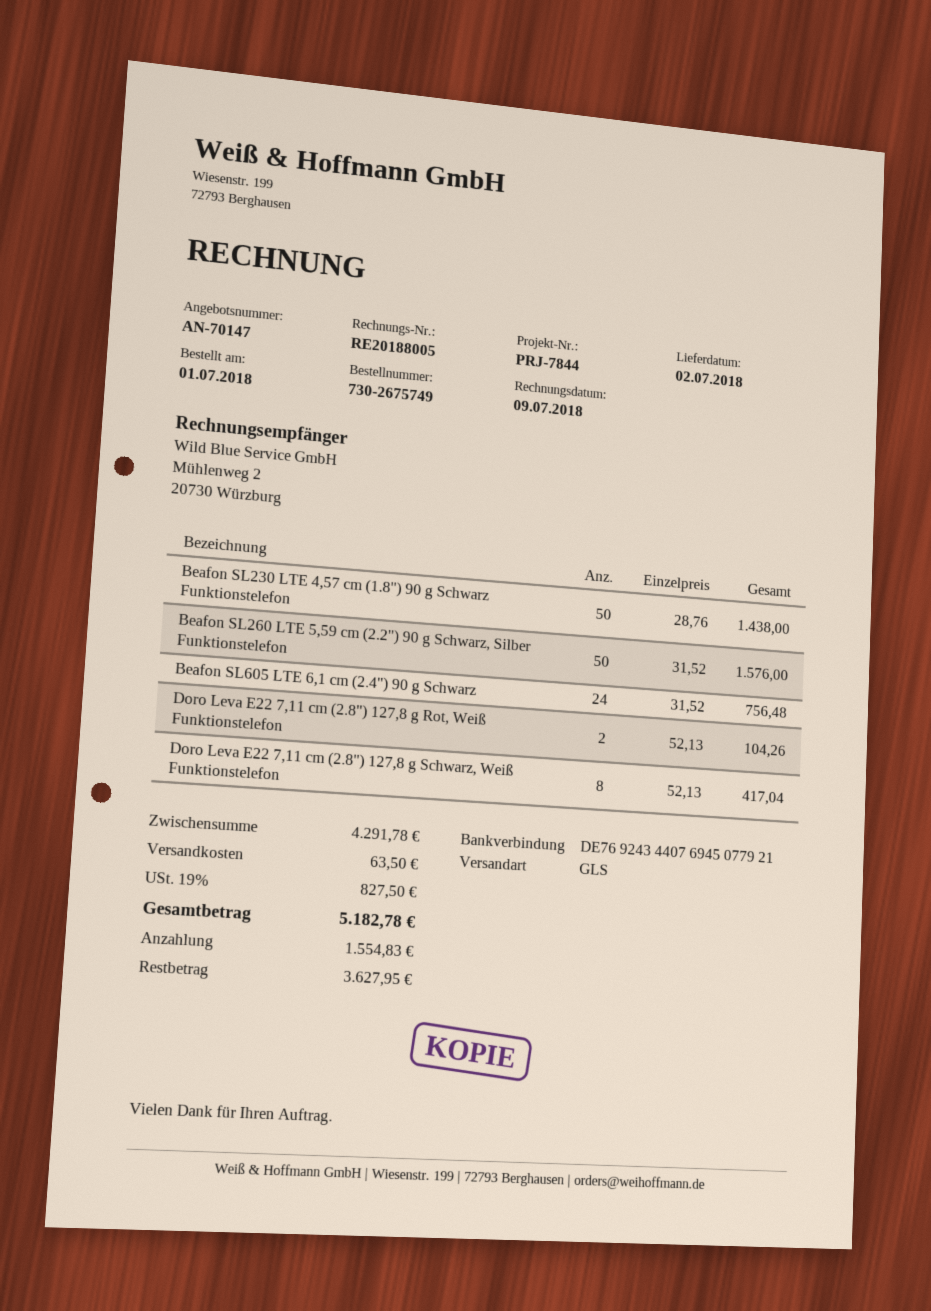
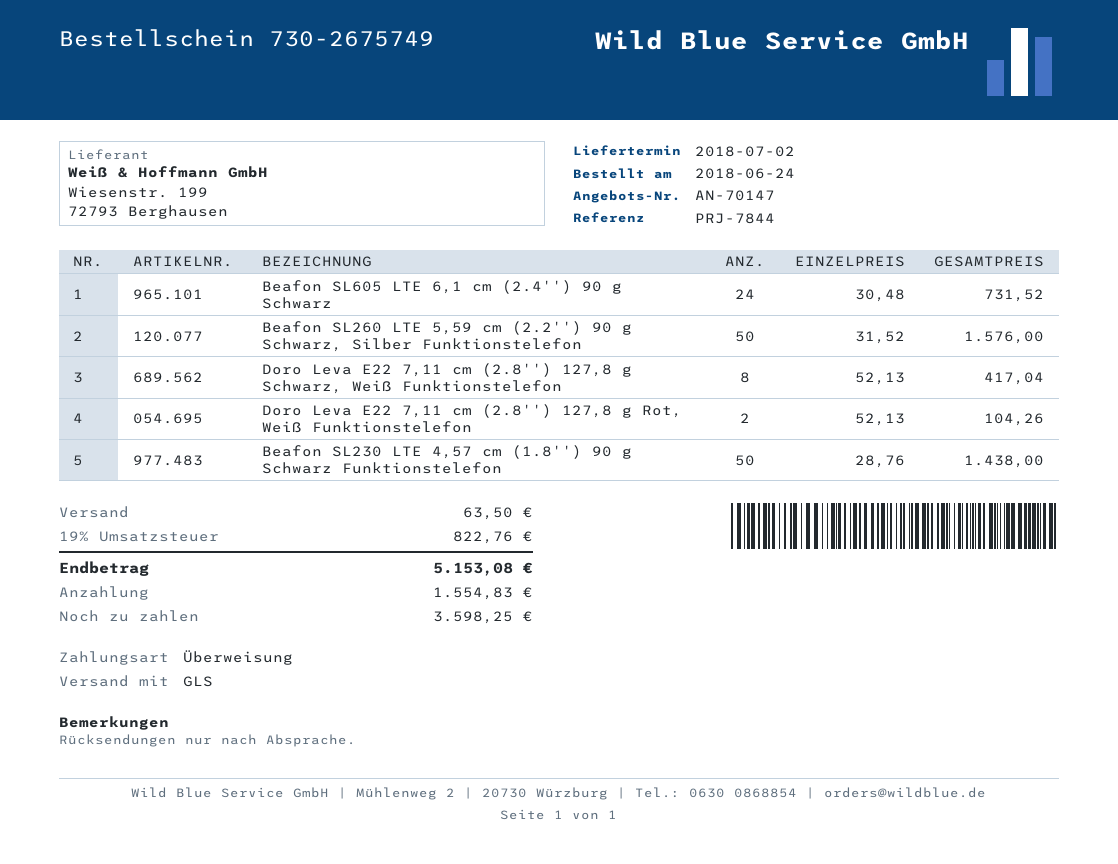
order date: 2018-07-01 -> 2018-06-24
Beafon SL605 LTE 6,1 cm (2.4'') 90 g Schwarz: 24 x 31.52 = 756.48 -> 24 x 30.48 = 731.52
tax: 19% = 827.50 -> 19% = 822.76
total: 5182.78 -> 5153.08
balance: 3627.95 -> 3598.25

